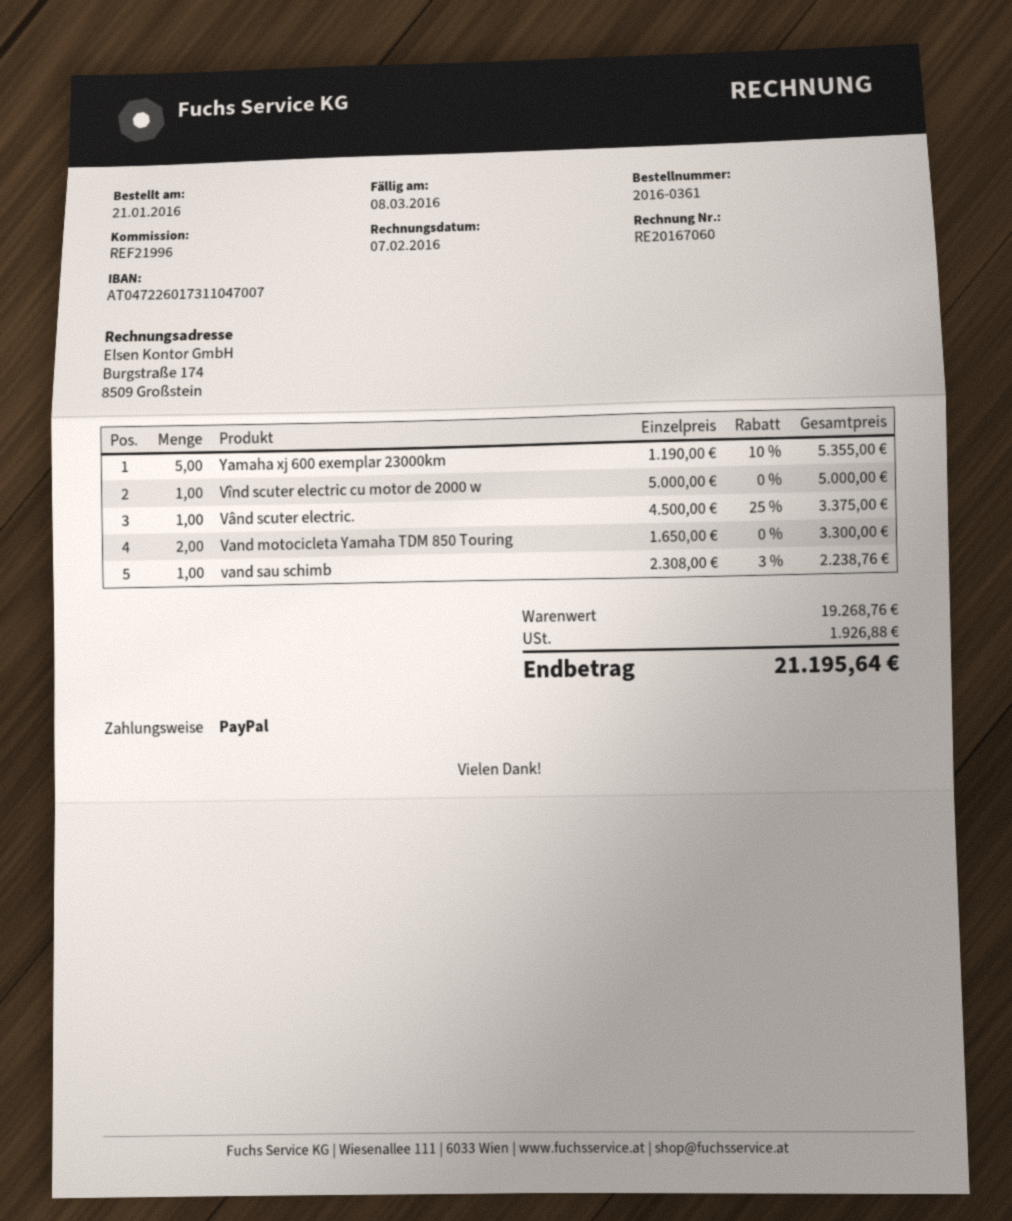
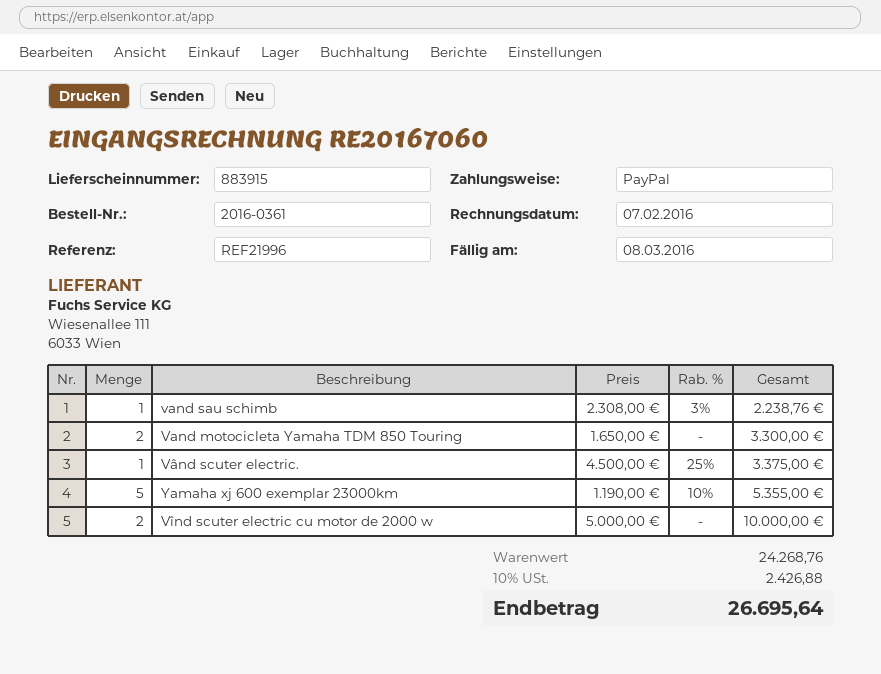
Vînd scuter electric cu motor de 2000 w: 1 x 5000.00 = 5000.00 -> 2 x 5000.00 = 10000.00
subtotal: 19268.76 -> 24268.76
tax: 1926.88 -> 2426.88
total: 21195.64 -> 26695.64

